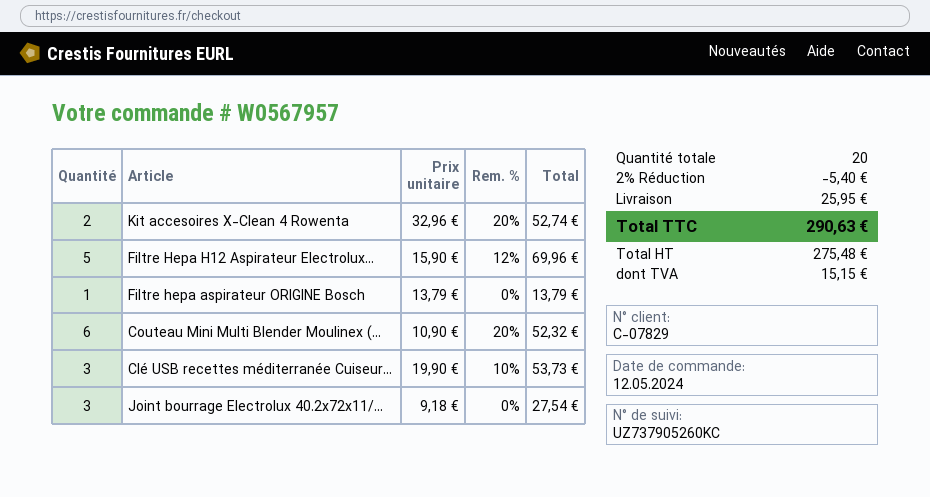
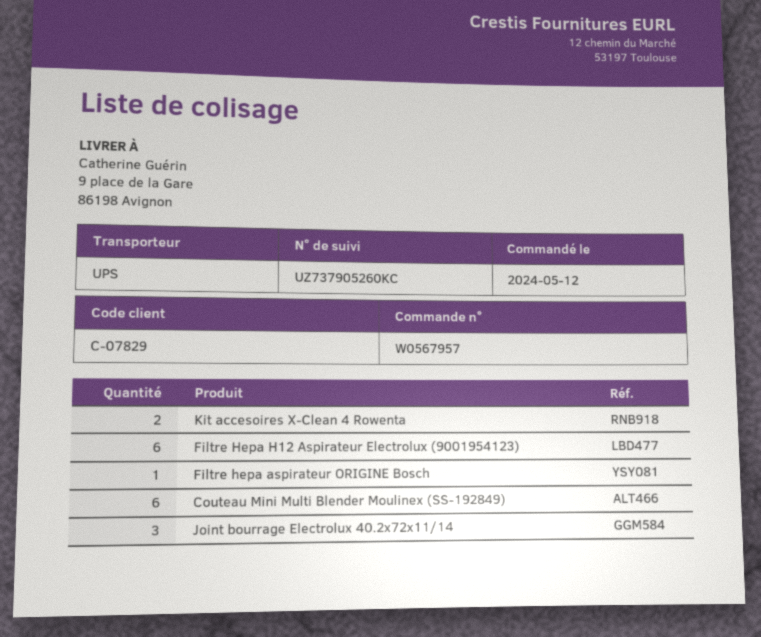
Filtre Hepa H12 Aspirateur Electrolux...: 5 -> 6
Clé USB recettes méditerranée Cuiseur...: 3 -> none

